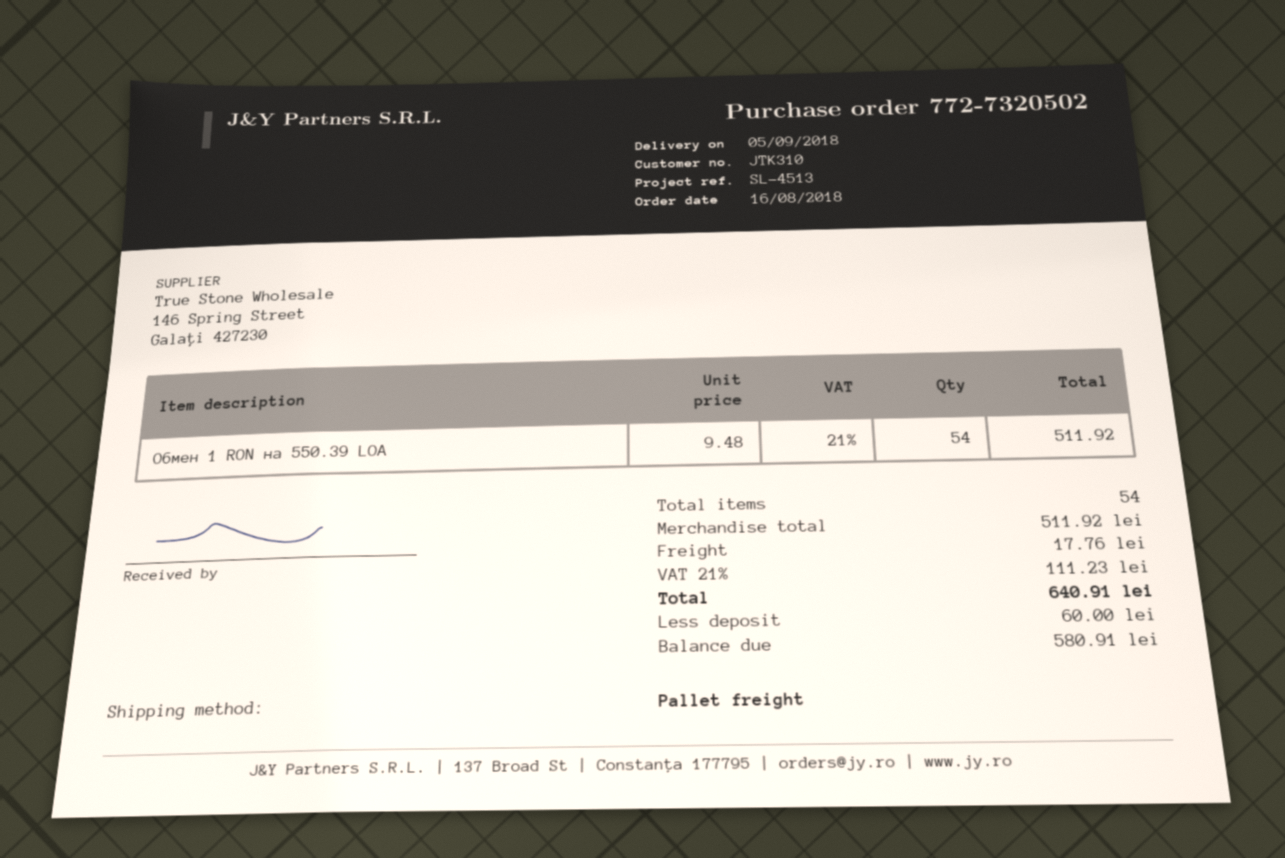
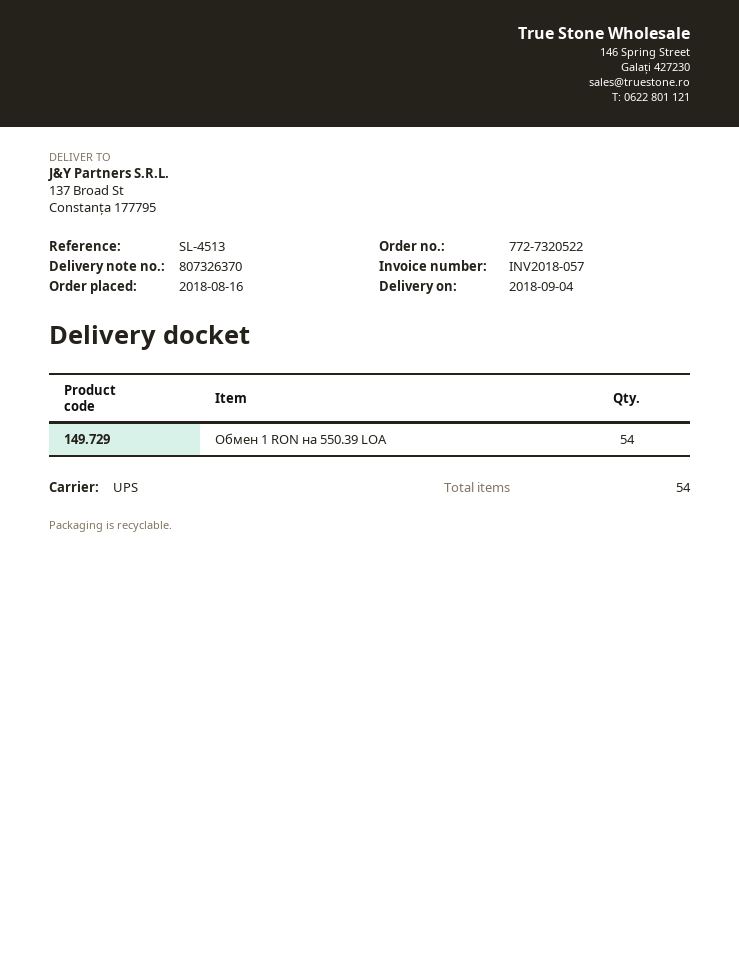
order number: 772-7320502 -> 772-7320522
delivery date: 2018-09-05 -> 2018-09-04
shipping method: pallet freight -> UPS

